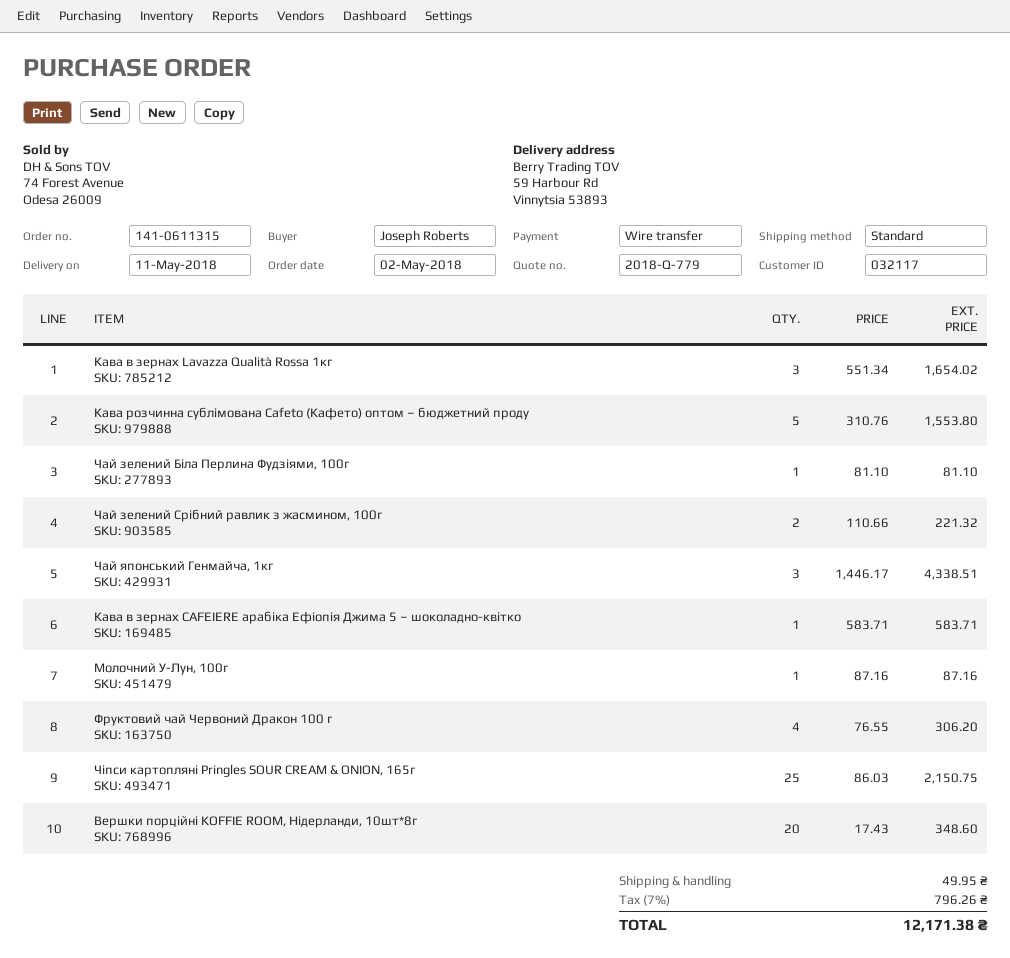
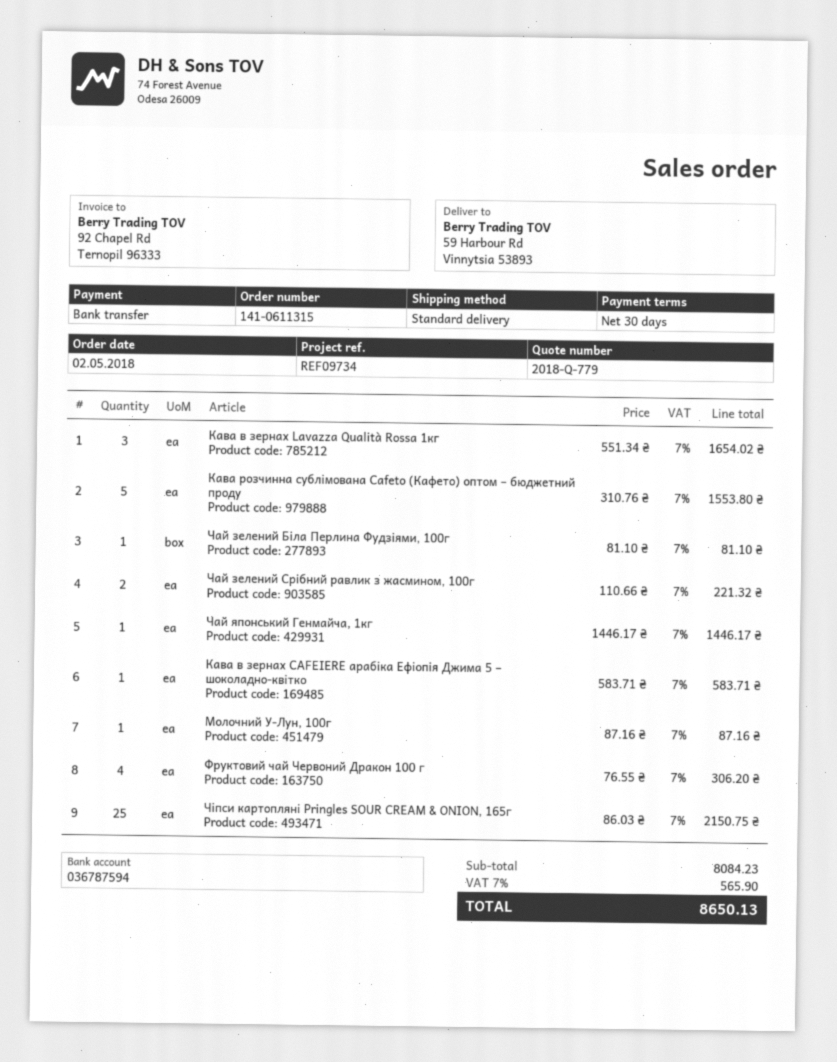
Чай японський Генмайча, 1кг: 3 x 1446.17 = 4338.51 -> 1 x 1446.17 = 1446.17
Вершки порційні KOFFIE ROOM, Нідерланди, 10шт*8г: 20 x 17.43 = 348.60 -> none
shipping: 49.95 -> none
tax: 7% = 796.26 -> 7% = 565.90
total: 12171.38 -> 8650.13

